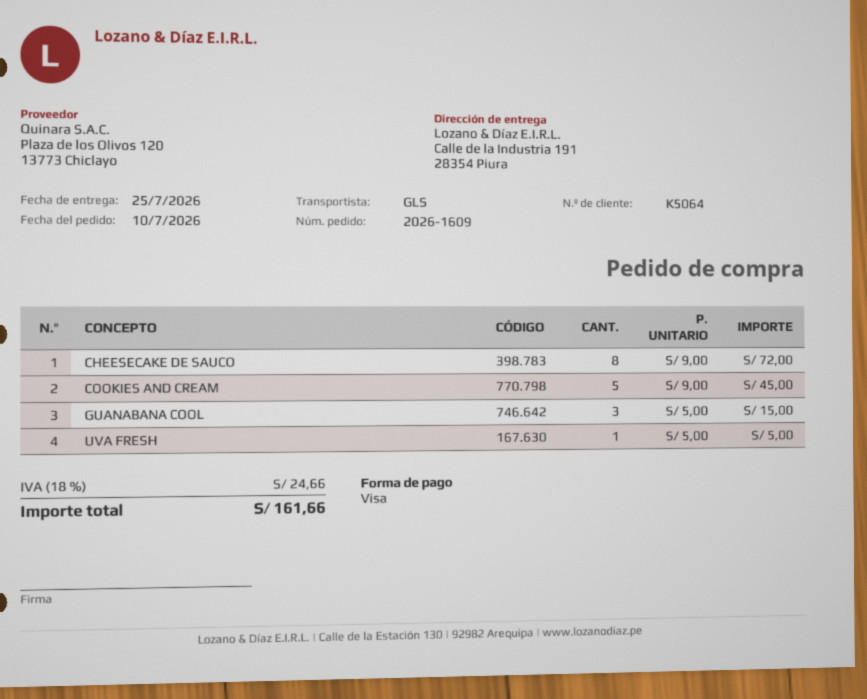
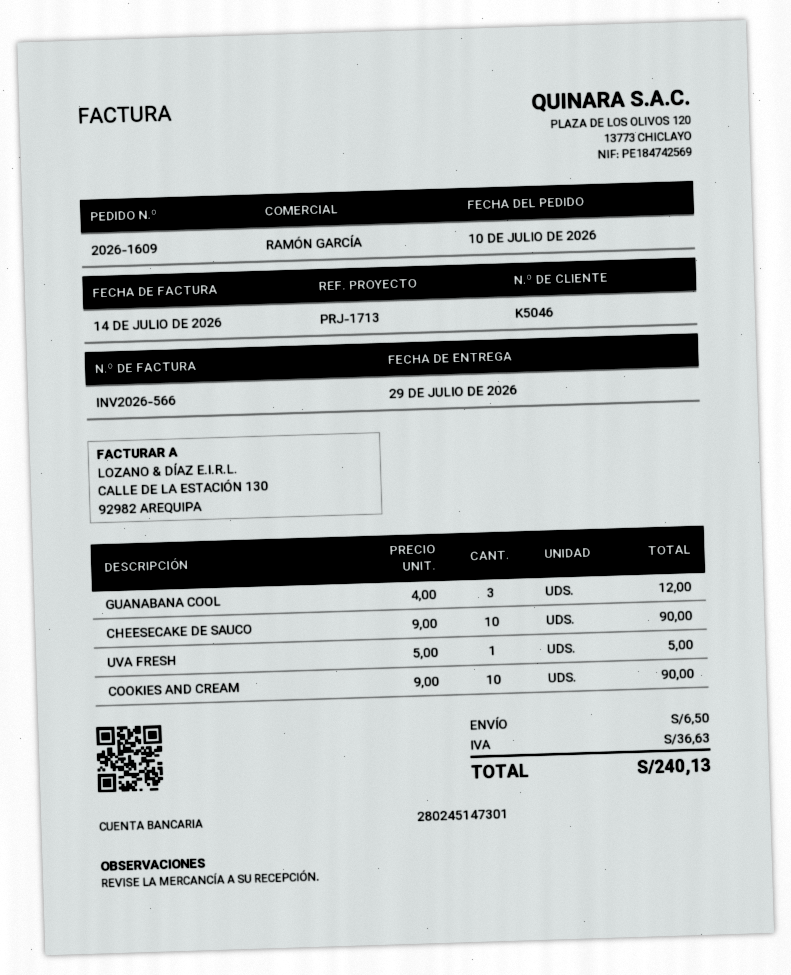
delivery date: 2026-07-25 -> 2026-07-29
customer number: K5064 -> K5046
CHEESECAKE DE SAUCO: 8 x 9.00 = 72.00 -> 10 x 9.00 = 90.00
COOKIES AND CREAM: 5 x 9.00 = 45.00 -> 10 x 9.00 = 90.00
GUANABANA COOL: 3 x 5.00 = 15.00 -> 3 x 4.00 = 12.00
shipping: none -> 6.50
tax: 24.66 -> 36.63
total: 161.66 -> 240.13

